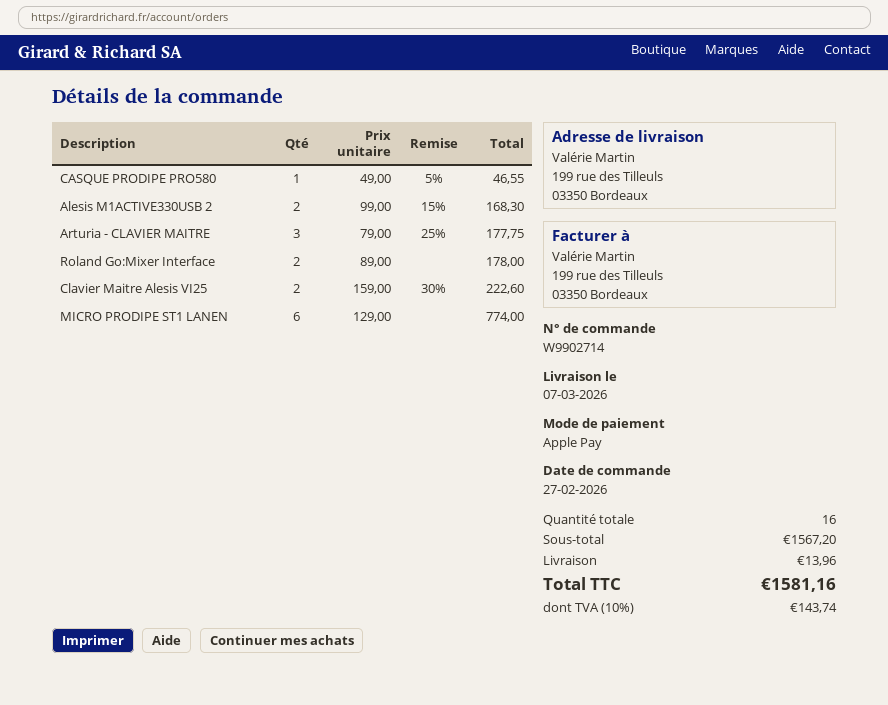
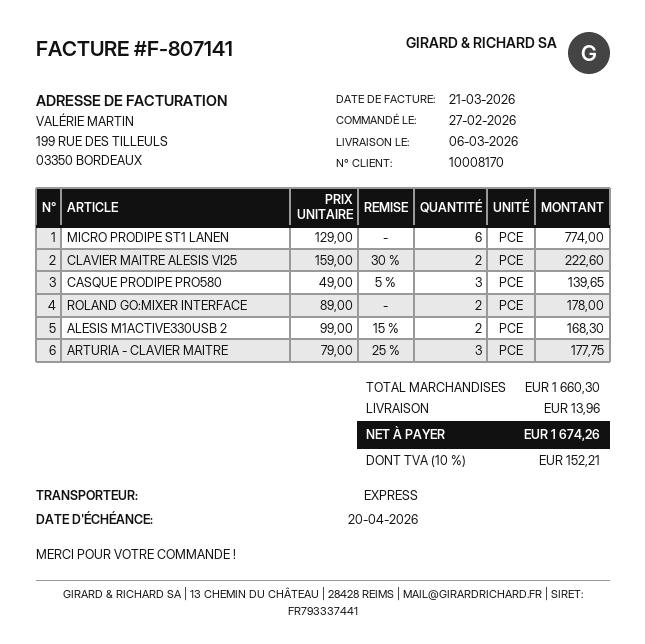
delivery date: 2026-03-07 -> 2026-03-06
CASQUE PRODIPE PRO580: 1 x 49.00 - 5% = 46.55 -> 3 x 49.00 - 5% = 139.65
subtotal: 1567.20 -> 1660.30
tax: 10% = 143.74 -> 10% = 152.21
total: 1581.16 -> 1674.26

